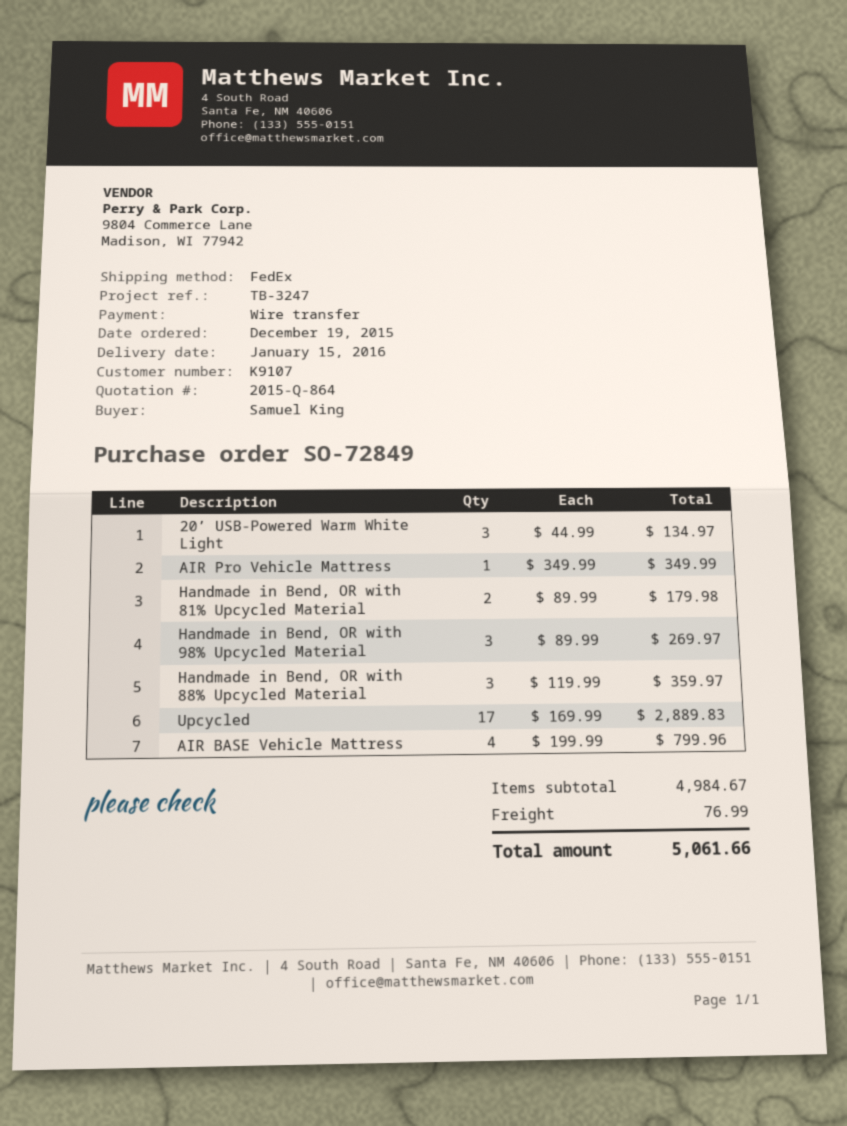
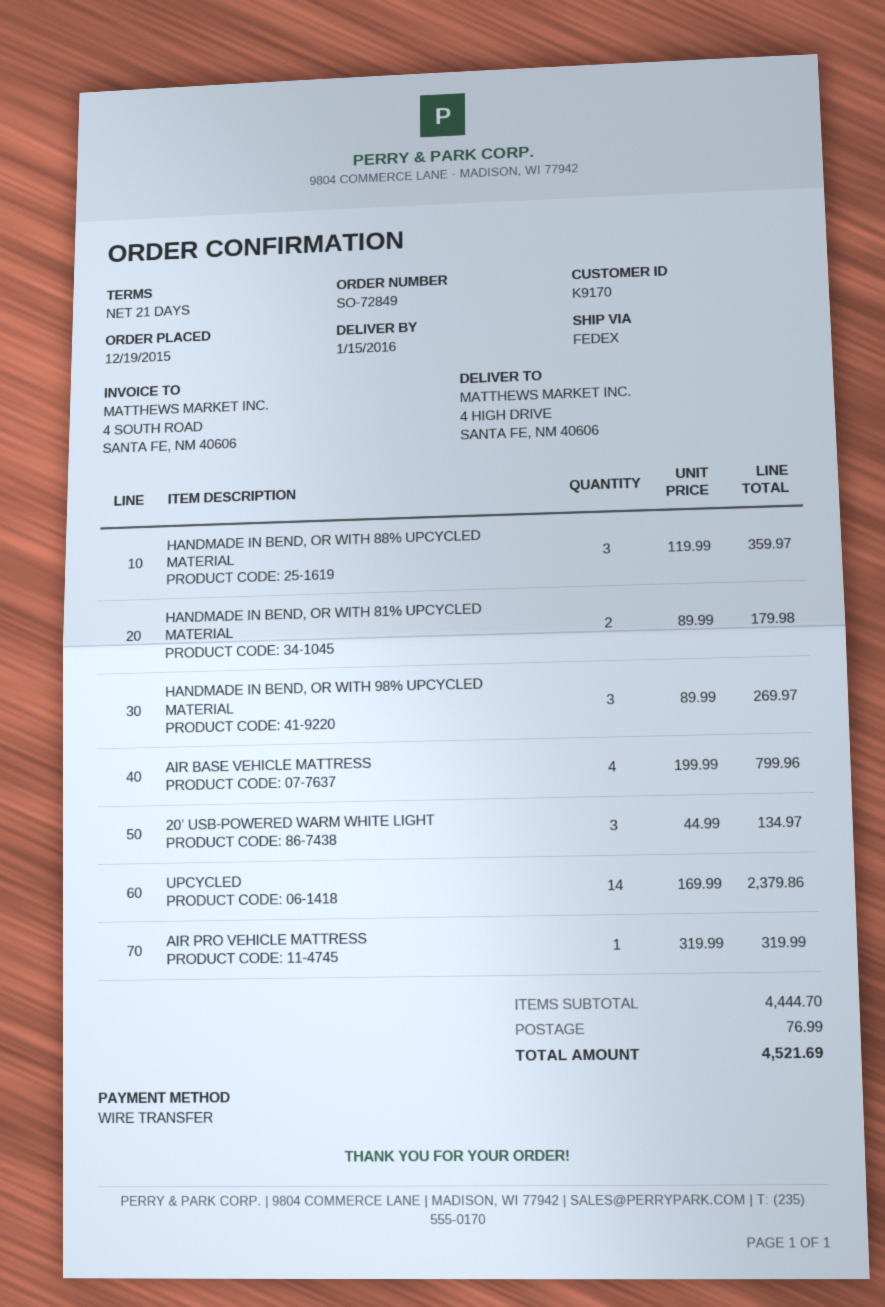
customer number: K9107 -> K9170
AIR Pro Vehicle Mattress: 1 x 349.99 = 349.99 -> 1 x 319.99 = 319.99
Upcycled: 17 x 169.99 = 2889.83 -> 14 x 169.99 = 2379.86
subtotal: 4984.67 -> 4444.70
total: 5061.66 -> 4521.69

